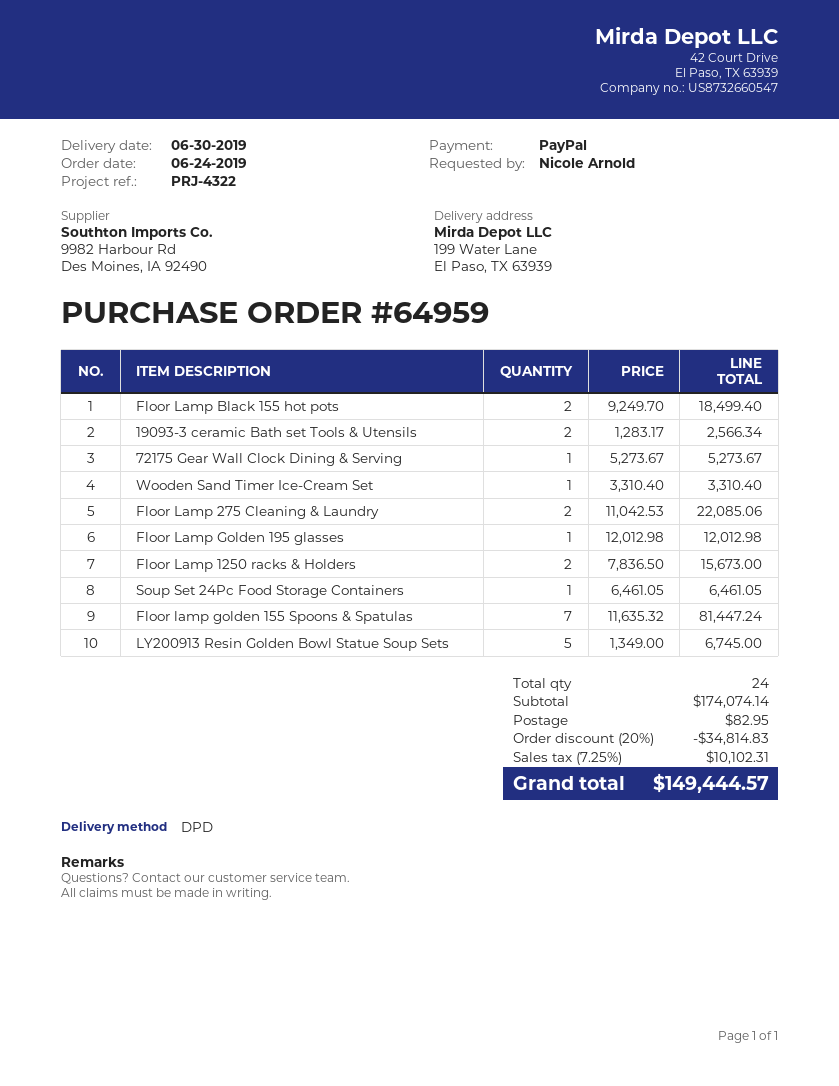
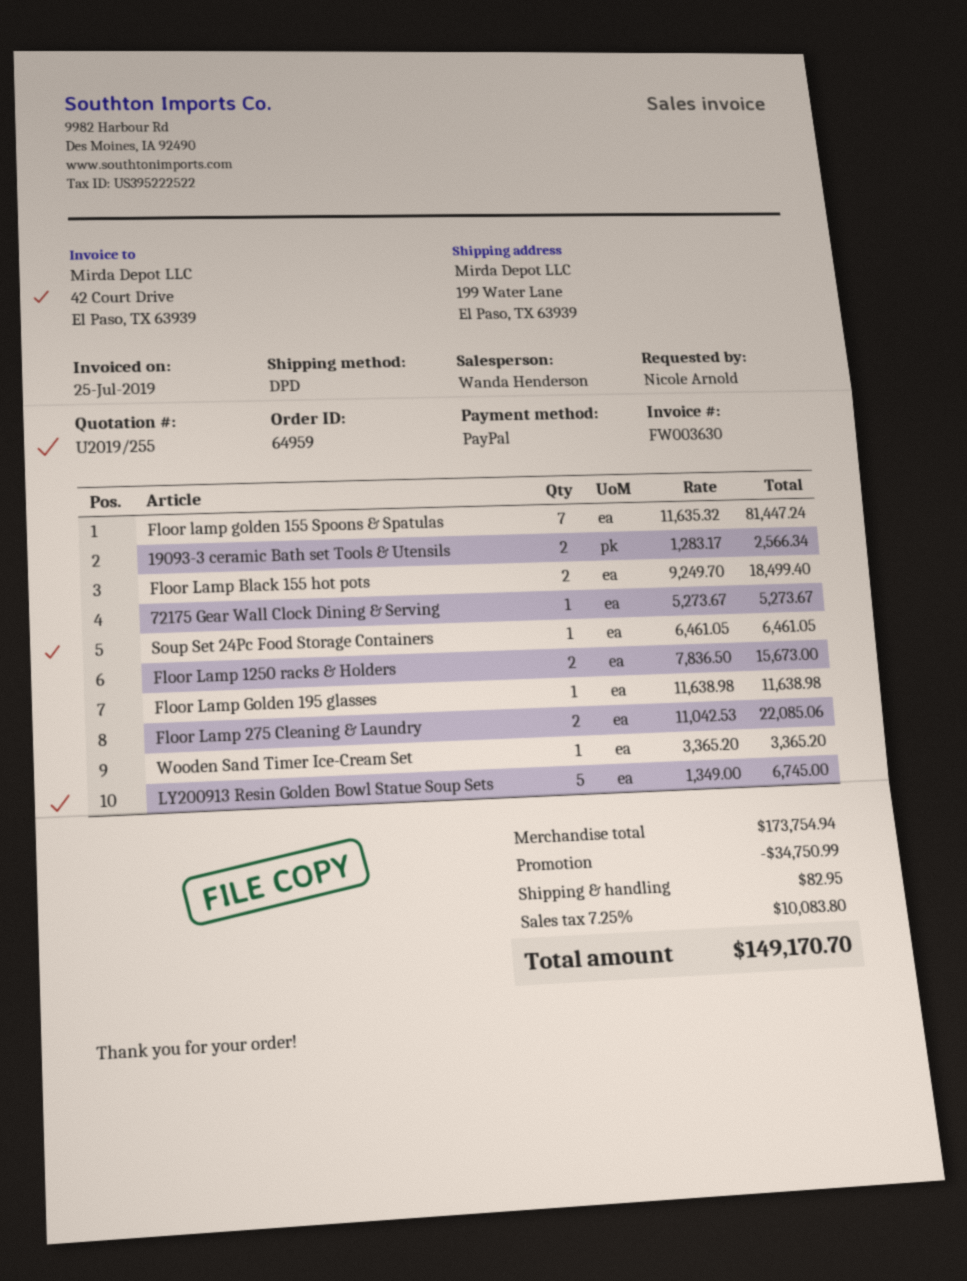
Wooden Sand Timer Ice-Cream Set: 1 x 3310.40 = 3310.40 -> 1 x 3365.20 = 3365.20
Floor Lamp Golden 195 glasses: 1 x 12012.98 = 12012.98 -> 1 x 11638.98 = 11638.98
subtotal: 174074.14 -> 173754.94
discount: 34814.83 -> 34750.99
tax: 7.25% = 10102.31 -> 7.25% = 10083.80
total: 149444.57 -> 149170.70

